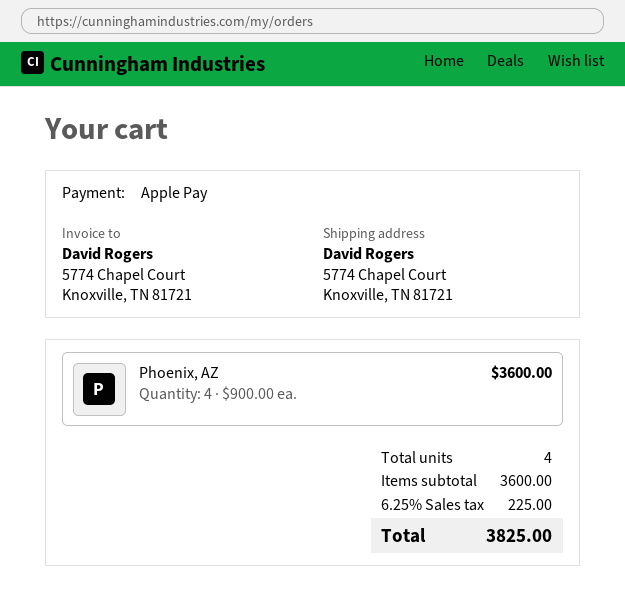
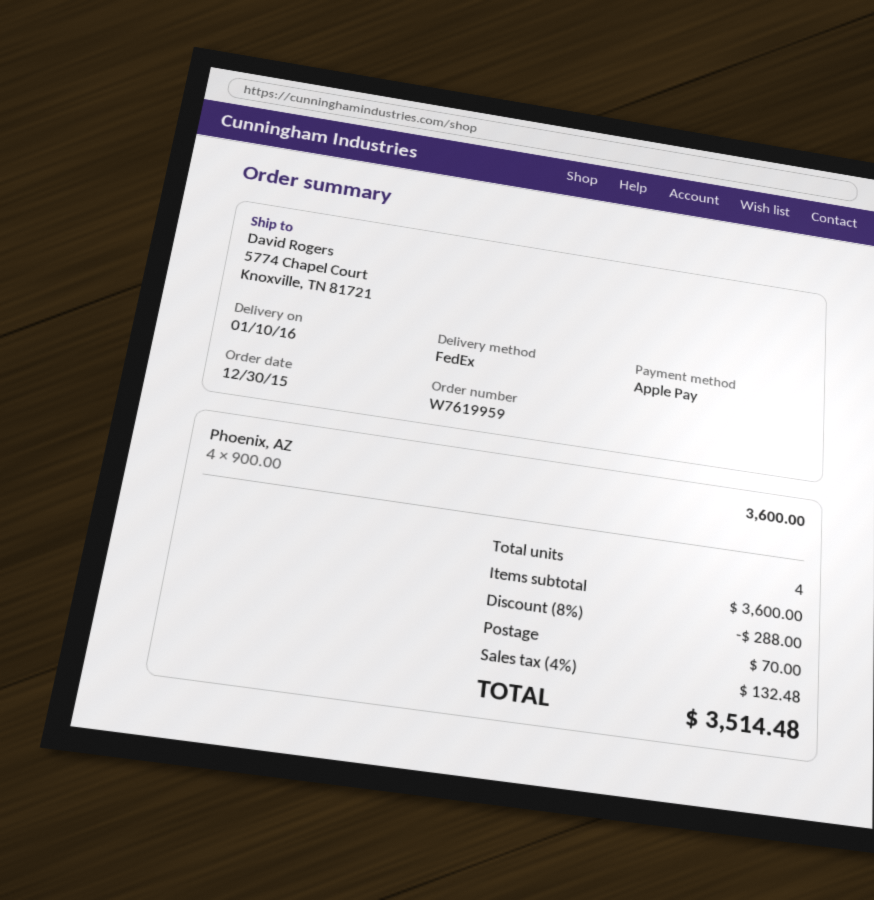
discount: none -> 8% = 288.00
shipping: none -> 70.00
tax: 6.25% = 225.00 -> 4% = 132.48
total: 3825.00 -> 3514.48

